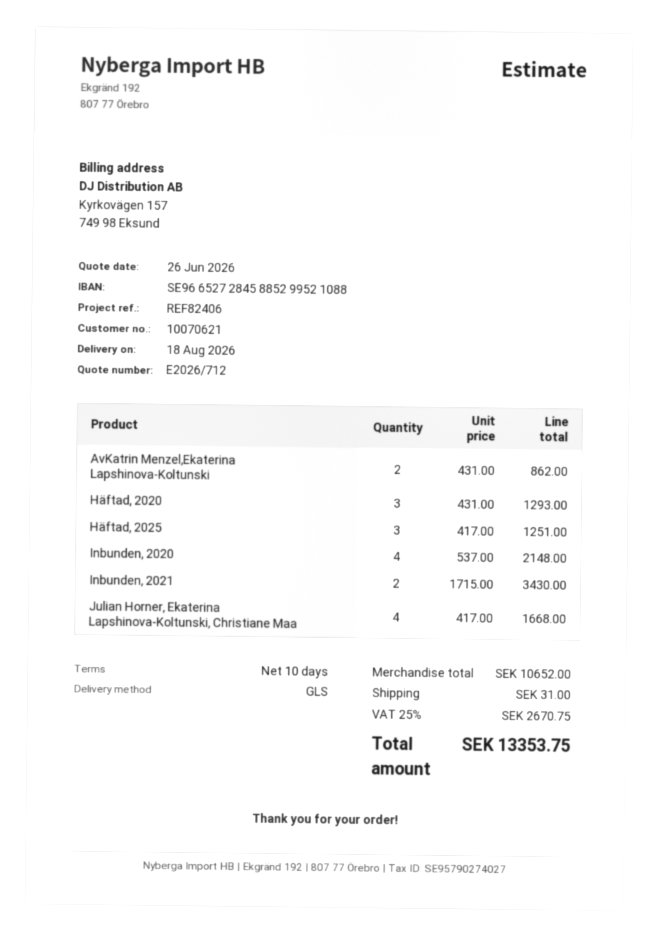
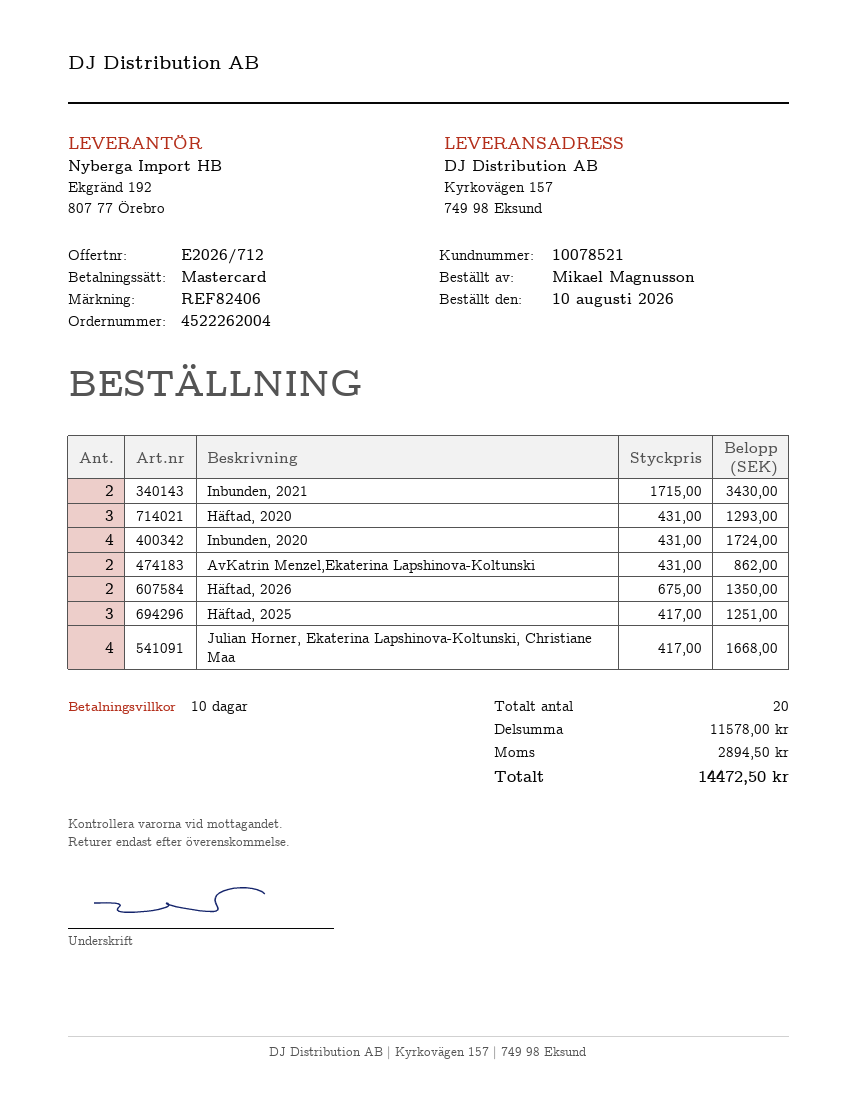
customer number: 10070621 -> 10078521
Inbunden, 2020: 4 x 537.00 = 2148.00 -> 4 x 431.00 = 1724.00
Häftad, 2026: none -> 2 x 675.00 = 1350.00
subtotal: 10652.00 -> 11578.00
shipping: 31.00 -> none
tax: 2670.75 -> 2894.50
total: 13353.75 -> 14472.50

